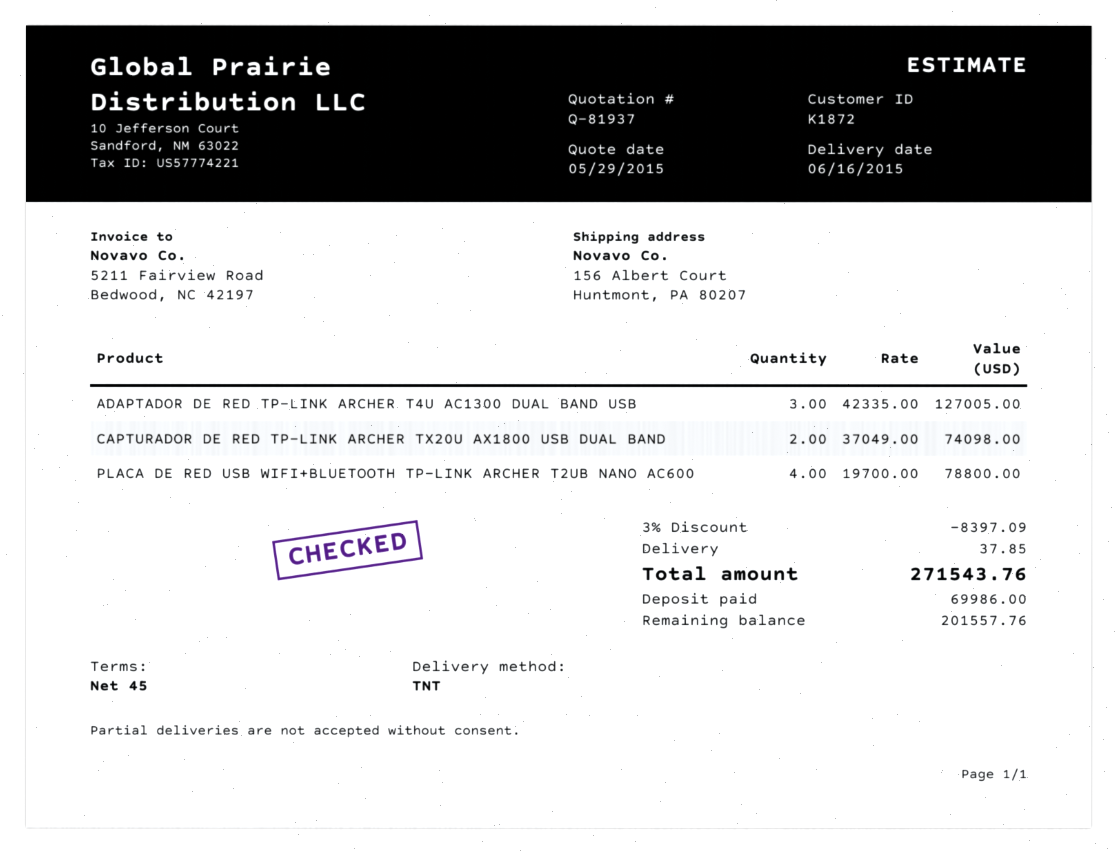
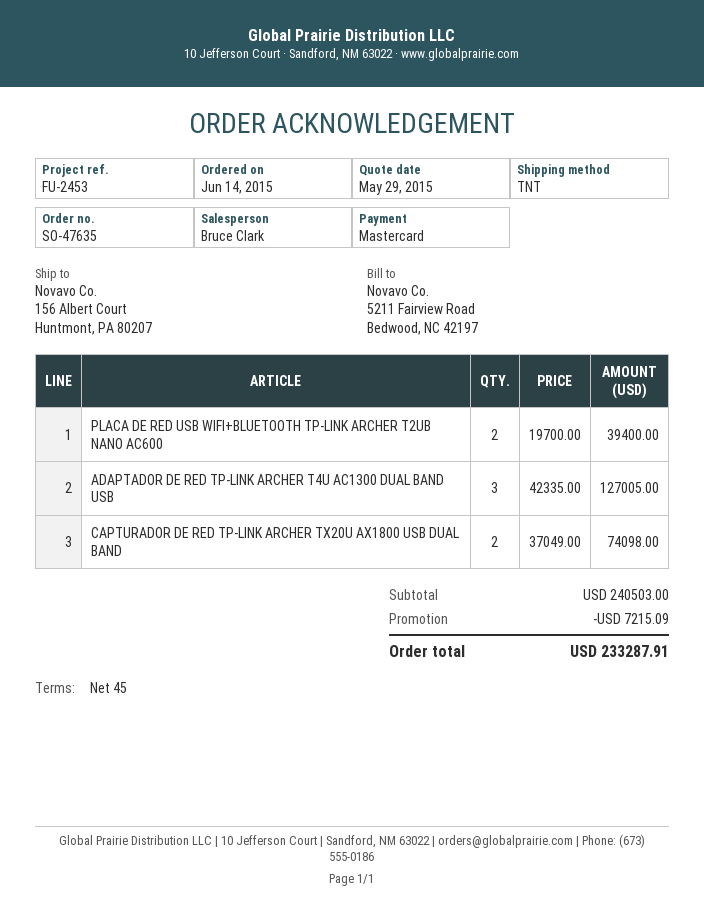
PLACA DE RED USB WIFI+BLUETOOTH TP-LINK ARCHER T2UB NANO AC600: 4 x 19700.00 = 78800.00 -> 2 x 19700.00 = 39400.00
discount: 8397.09 -> 7215.09
shipping: 37.85 -> none
total: 271543.76 -> 233287.91

